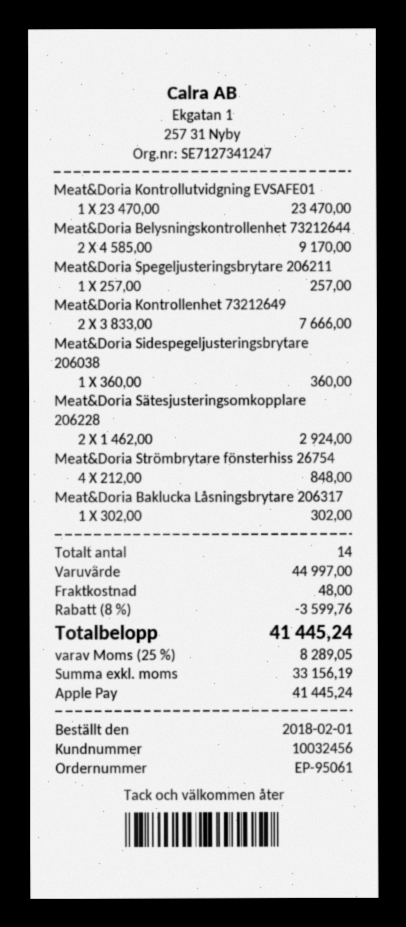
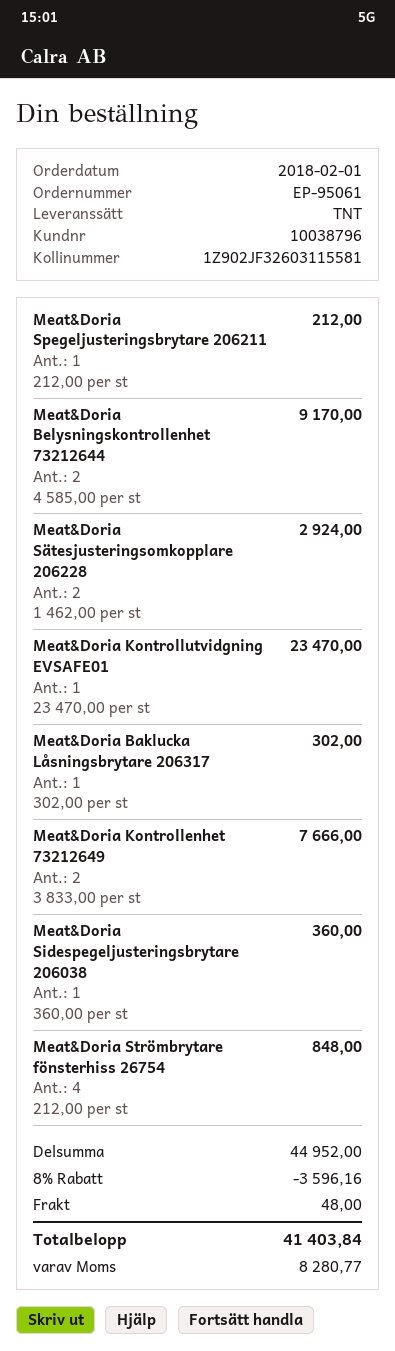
customer number: 10032456 -> 10038796
Meat&Doria Spegeljusteringsbrytare 206211: 1 x 257.00 = 257.00 -> 1 x 212.00 = 212.00
subtotal: 44997.00 -> 44952.00
discount: 8% = 3599.76 -> 8% = 3596.16
tax: 8289.05 -> 8280.77
total: 41445.24 -> 41403.84

